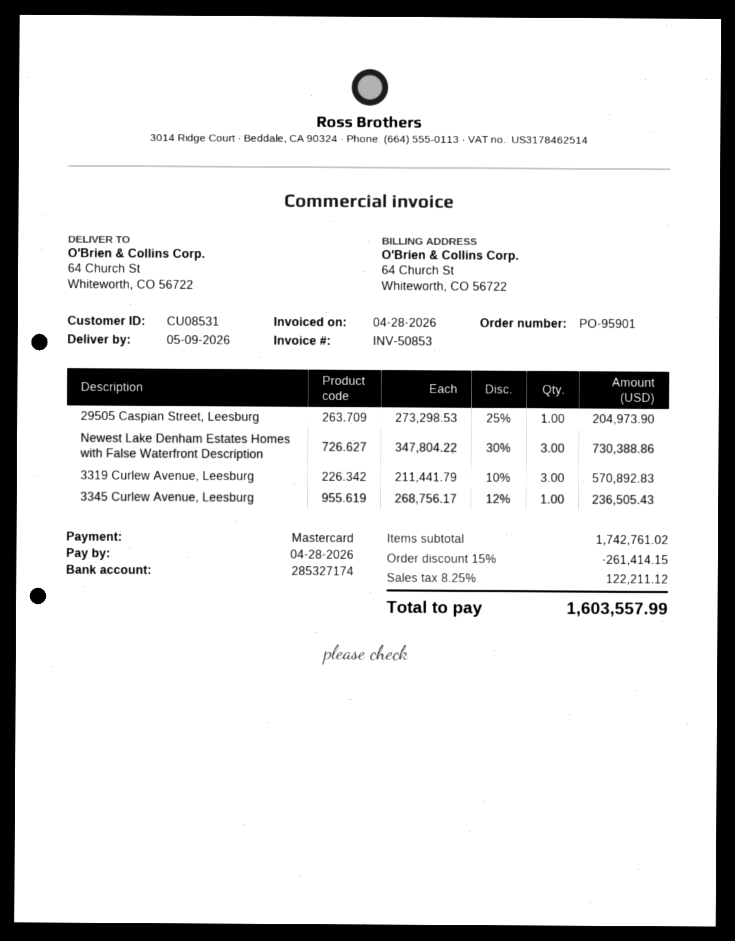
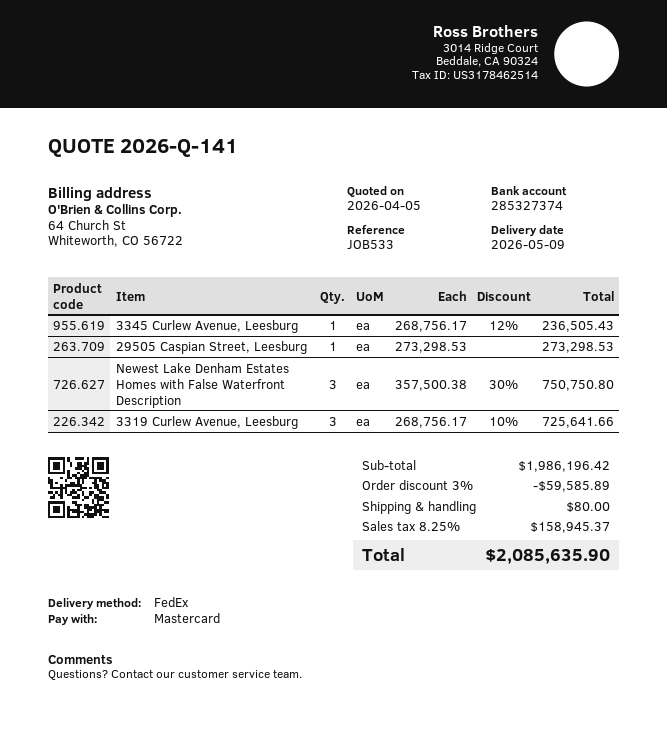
bank account: 285327174 -> 285327374
29505 Caspian Street, Leesburg: 1 x 273298.53 - 25% = 204973.90 -> 1 x 273298.53 = 273298.53
Newest Lake Denham Estates Homes with False Waterfront Description: 3 x 347804.22 - 30% = 730388.86 -> 3 x 357500.38 - 30% = 750750.80
3319 Curlew Avenue, Leesburg: 3 x 211441.79 - 10% = 570892.83 -> 3 x 268756.17 - 10% = 725641.66
subtotal: 1742761.02 -> 1986196.42
discount: 15% = 261414.15 -> 3% = 59585.89
shipping: none -> 80.00
tax: 8.25% = 122211.12 -> 8.25% = 158945.37
total: 1603557.99 -> 2085635.90

